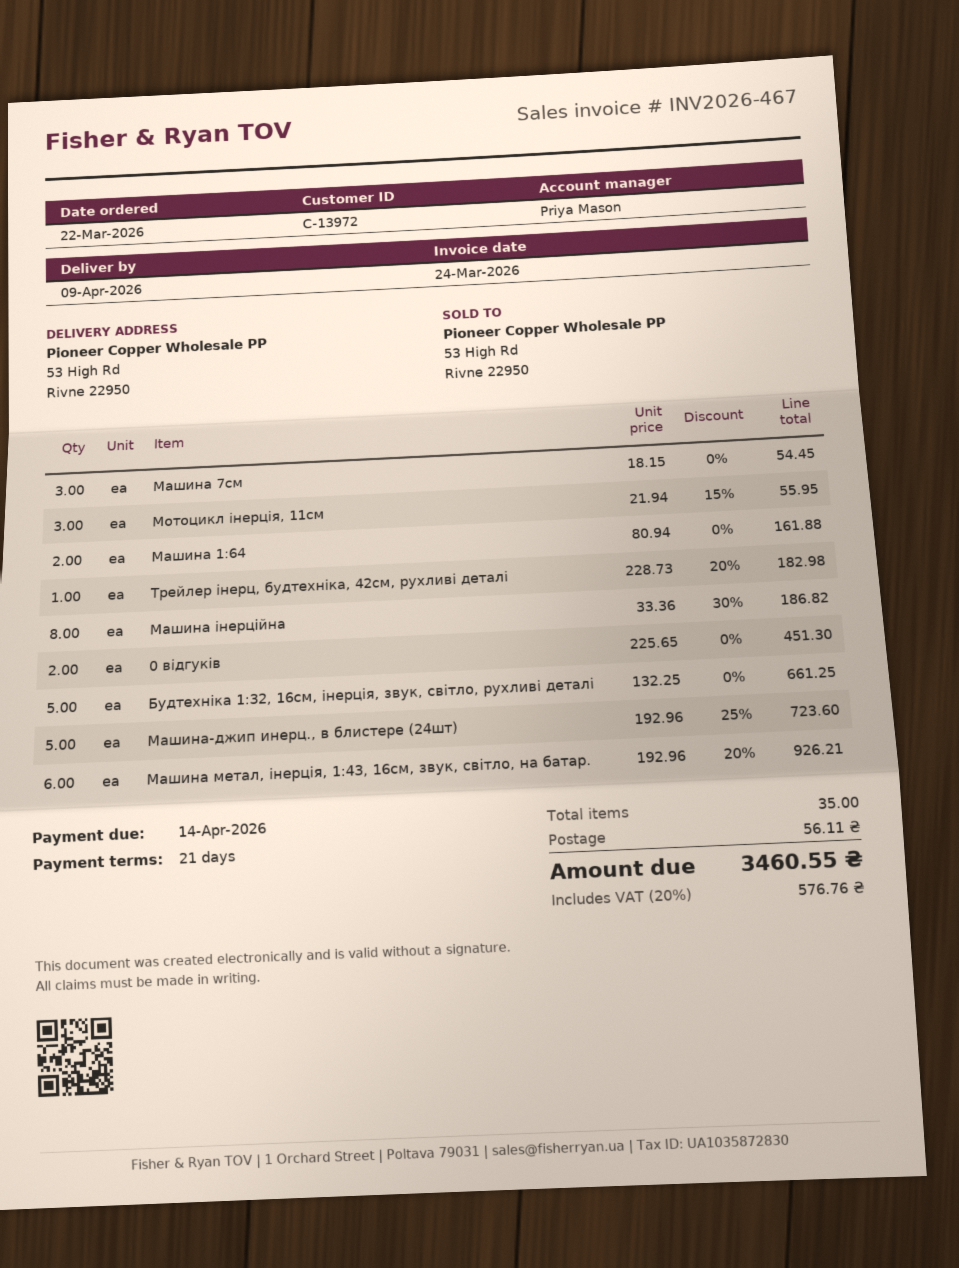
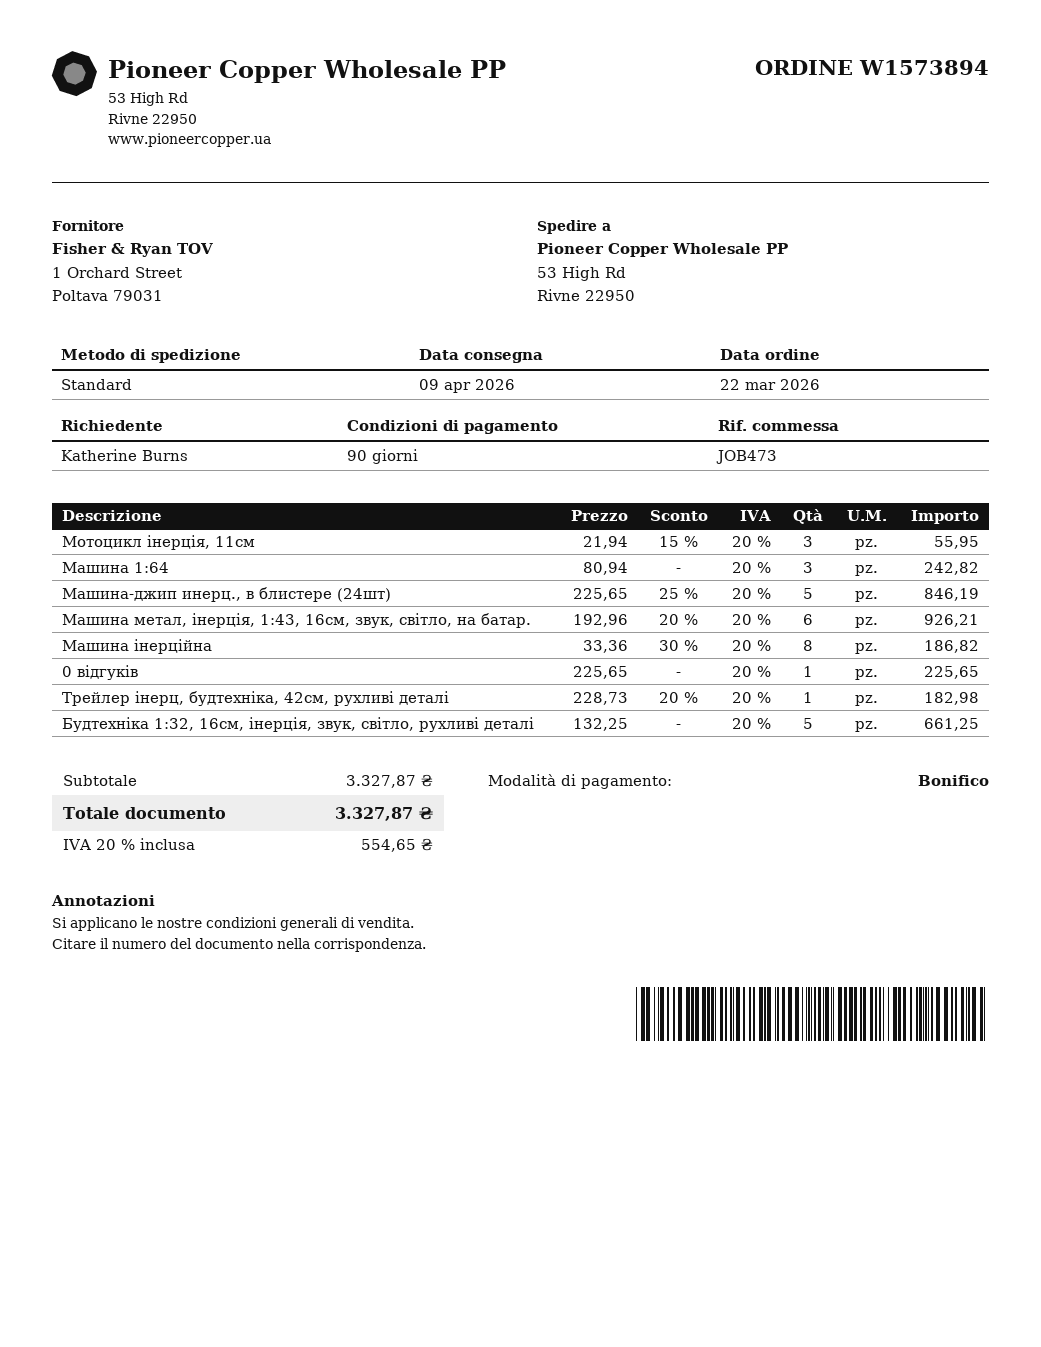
payment terms: 21 days -> 90 days
Машина 7см: 3 x 18.15 = 54.45 -> none
Машина 1:64: 2 x 80.94 = 161.88 -> 3 x 80.94 = 242.82
0 відгуків: 2 x 225.65 = 451.30 -> 1 x 225.65 = 225.65
Машина-джип инерц., в блистере (24шт): 5 x 192.96 - 25% = 723.60 -> 5 x 225.65 - 25% = 846.19
shipping: 56.11 -> none
tax: 20% = 576.76 -> 20% = 554.65
total: 3460.55 -> 3327.87

